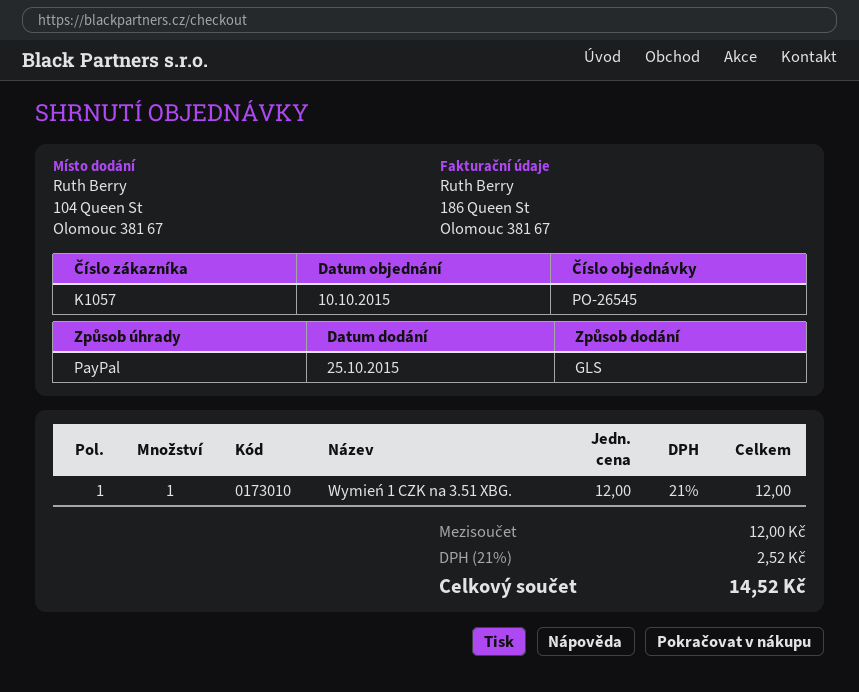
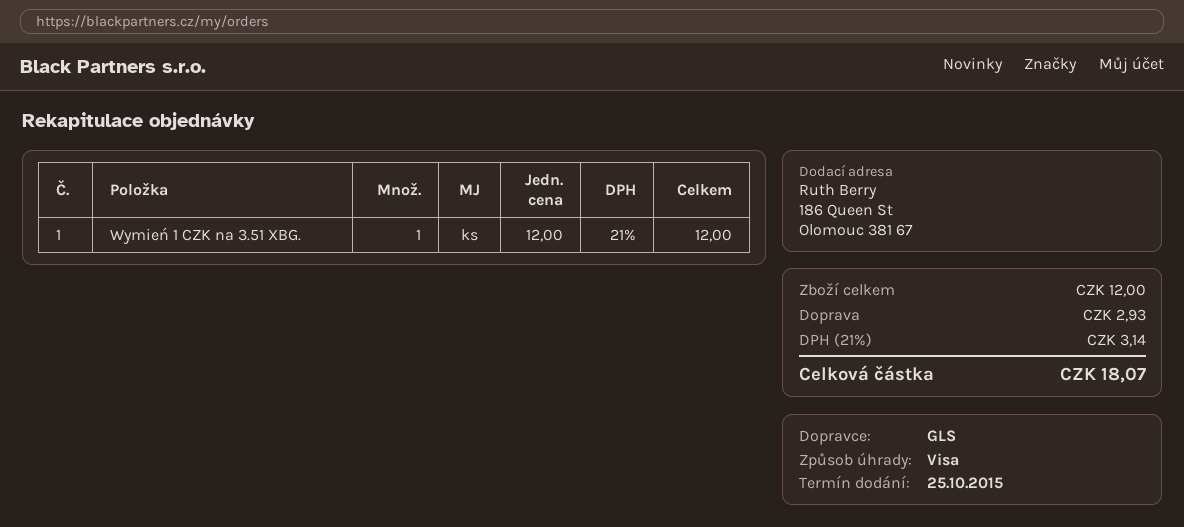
payment method: PayPal -> Visa
ship to: 104 Queen St, Olomouc 381 67 -> 186 Queen St, Olomouc 381 67
shipping: none -> 2.93
tax: 21% = 2.52 -> 21% = 3.14
total: 14.52 -> 18.07

